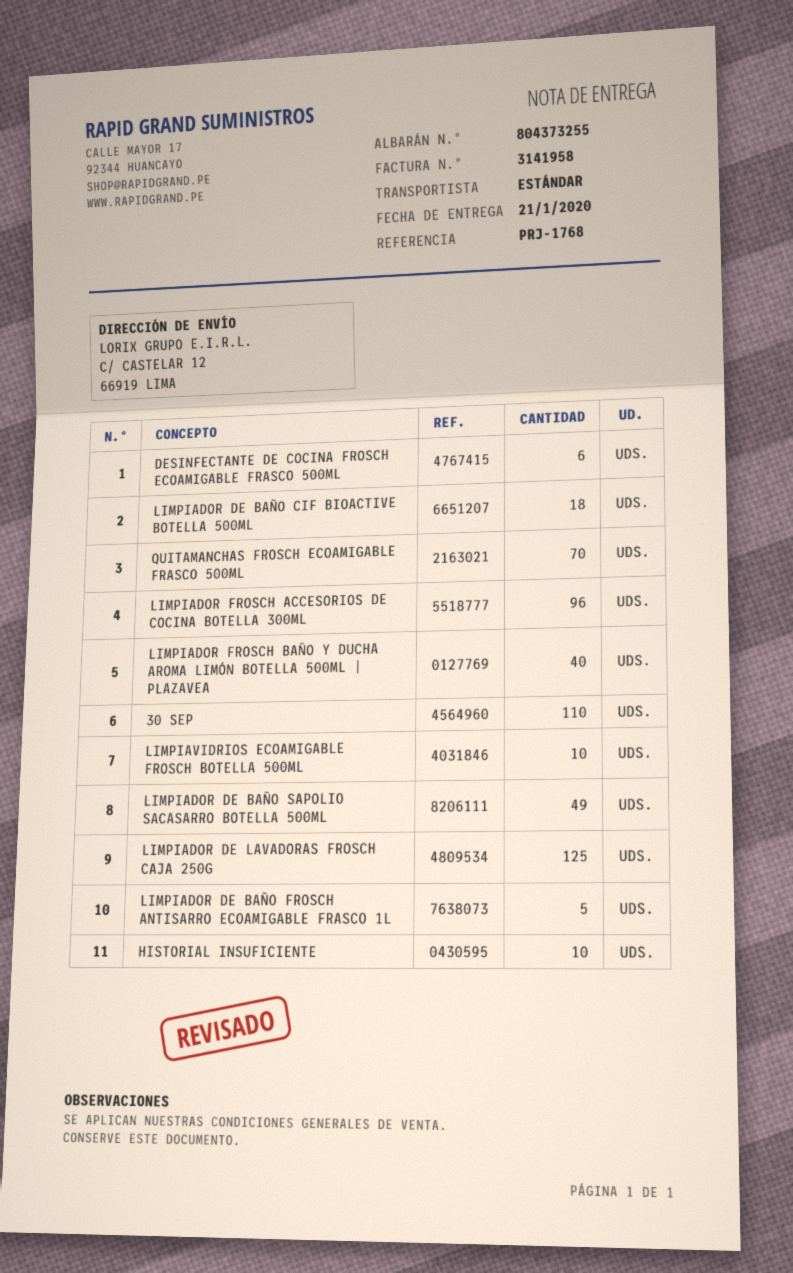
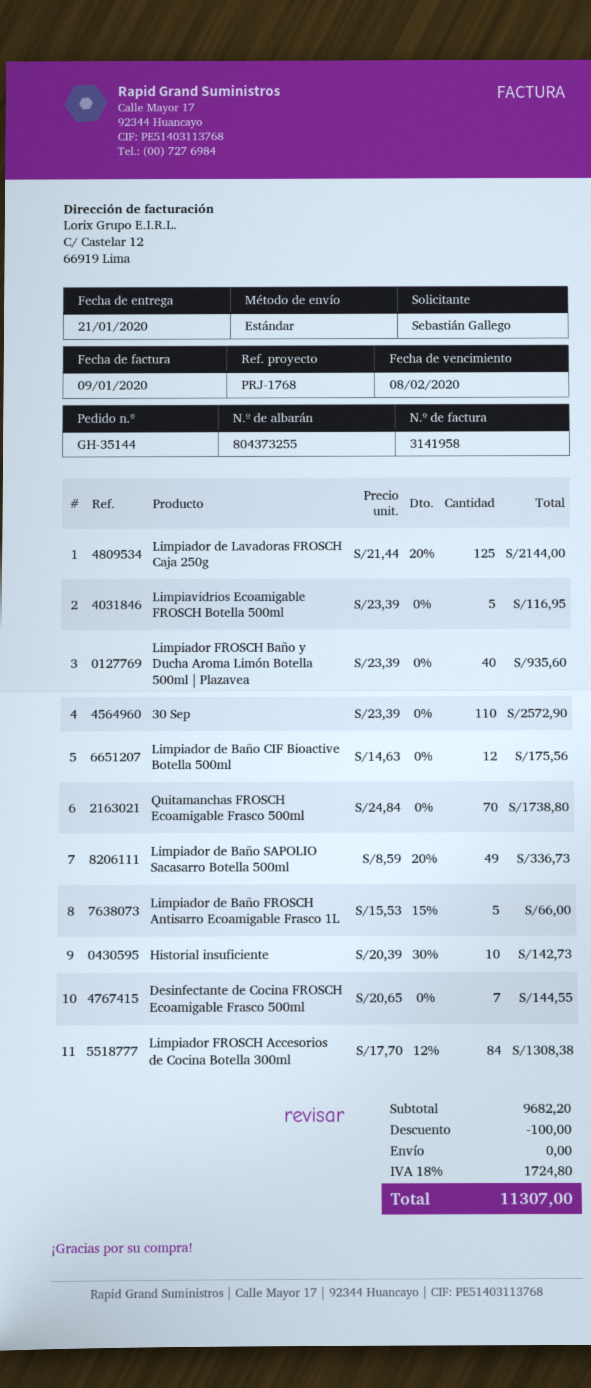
DESINFECTANTE DE COCINA FROSCH ECOAMIGABLE FRASCO 500ML: 6 -> 7
LIMPIADOR DE BAÑO CIF BIOACTIVE BOTELLA 500ML: 18 -> 12
LIMPIADOR FROSCH ACCESORIOS DE COCINA BOTELLA 300ML: 96 -> 84
LIMPIAVIDRIOS ECOAMIGABLE FROSCH BOTELLA 500ML: 10 -> 5

